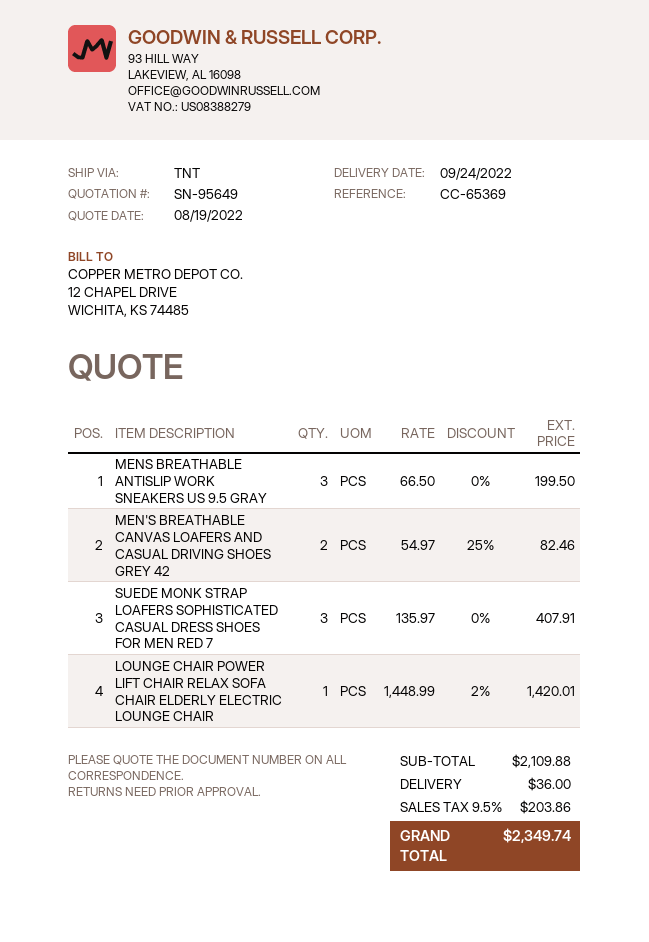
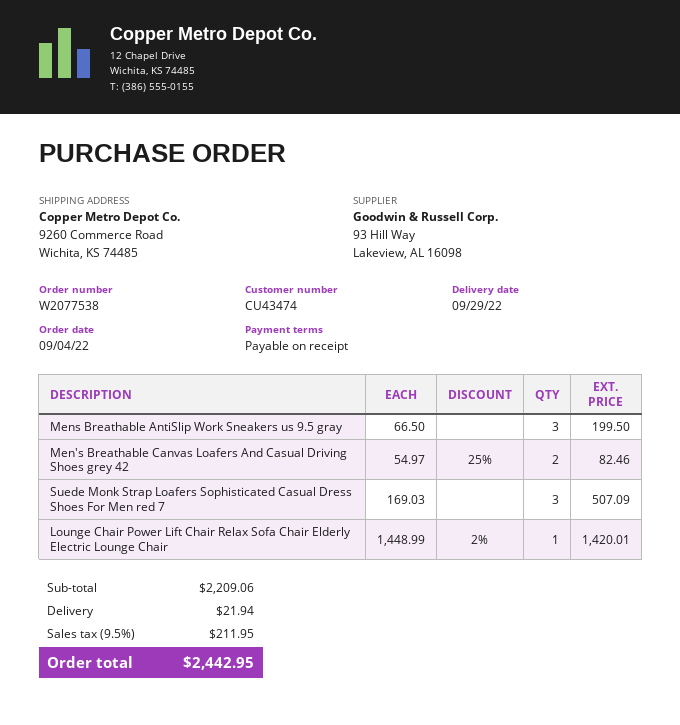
delivery date: 2022-09-24 -> 2022-09-29
SUEDE MONK STRAP LOAFERS SOPHISTICATED CASUAL DRESS SHOES FOR MEN RED 7: 3 x 135.97 = 407.91 -> 3 x 169.03 = 507.09
subtotal: 2109.88 -> 2209.06
shipping: 36.00 -> 21.94
tax: 9.5% = 203.86 -> 9.5% = 211.95
total: 2349.74 -> 2442.95

